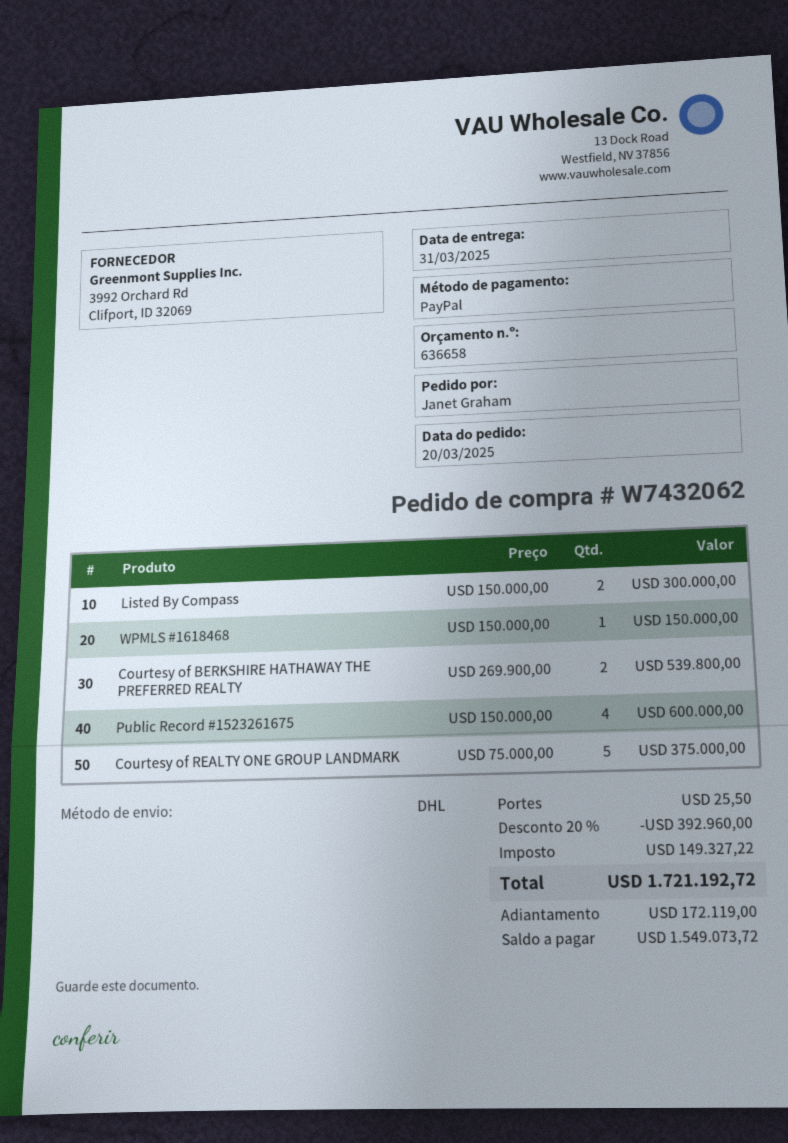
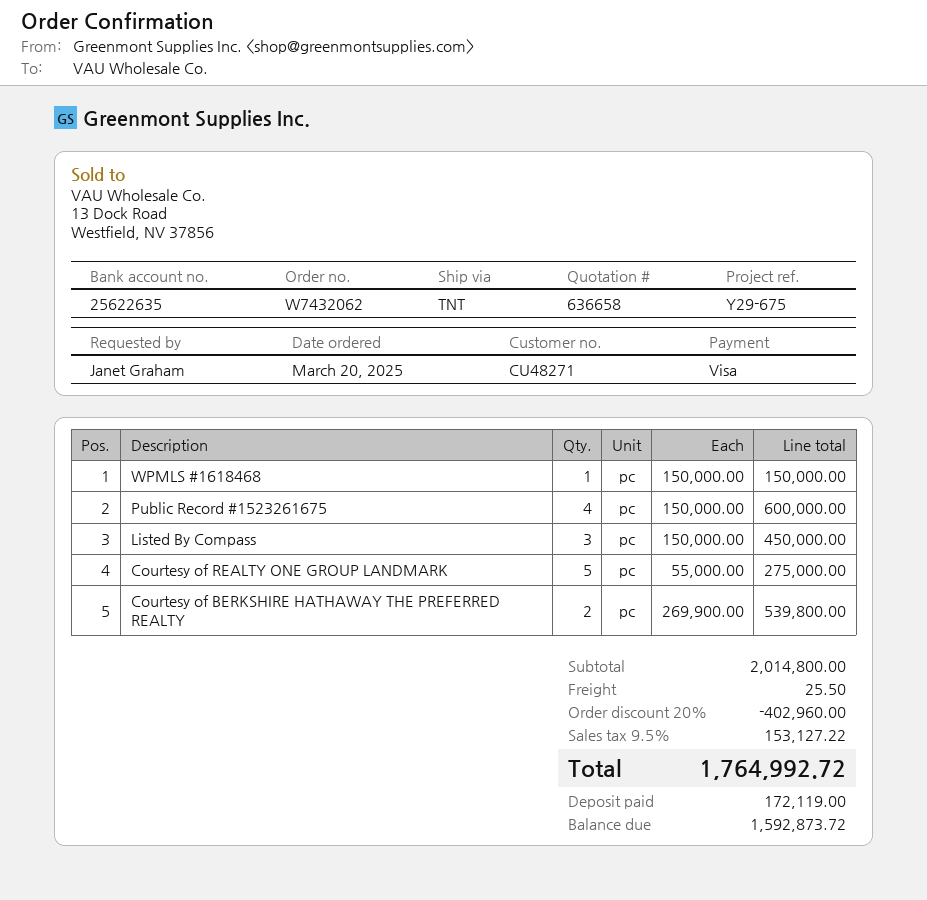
payment method: PayPal -> Visa
shipping method: DHL -> TNT
Listed By Compass: 2 x 150000.00 = 300000.00 -> 3 x 150000.00 = 450000.00
Courtesy of REALTY ONE GROUP LANDMARK: 5 x 75000.00 = 375000.00 -> 5 x 55000.00 = 275000.00
discount: 20% = 392960.00 -> 20% = 402960.00
tax: 149327.22 -> 153127.22
total: 1721192.72 -> 1764992.72
balance: 1549073.72 -> 1592873.72

